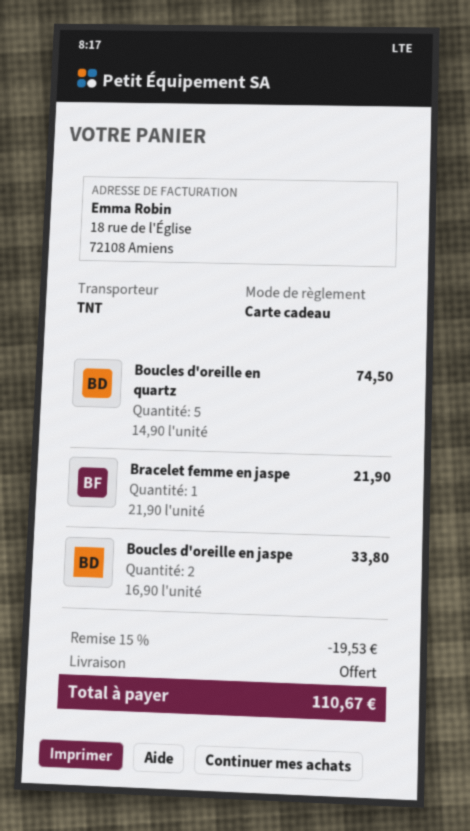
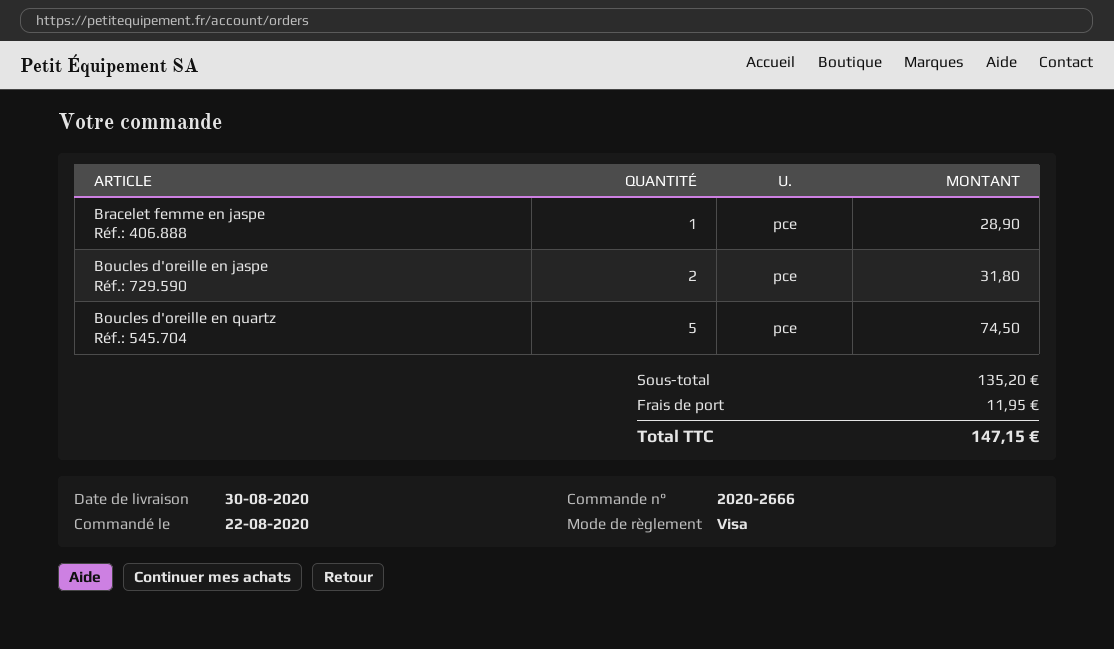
payment method: gift card -> Visa
Bracelet femme en jaspe: 1 for 21.90 -> 1 for 28.90
Boucles d'oreille en jaspe: 2 for 33.80 -> 2 for 31.80
discount: 15% = 19.53 -> none
shipping: 0.00 -> 11.95
total: 110.67 -> 147.15

